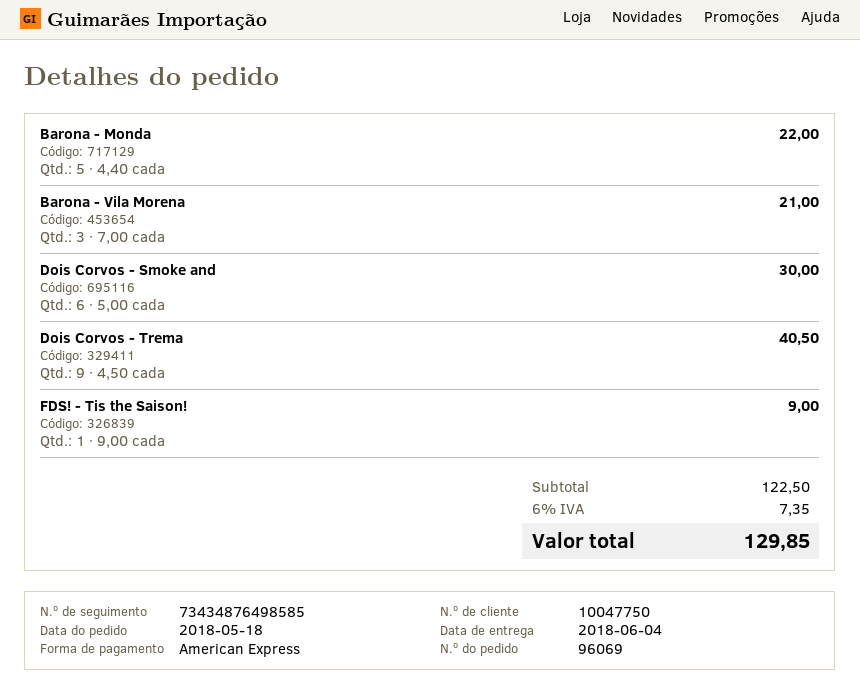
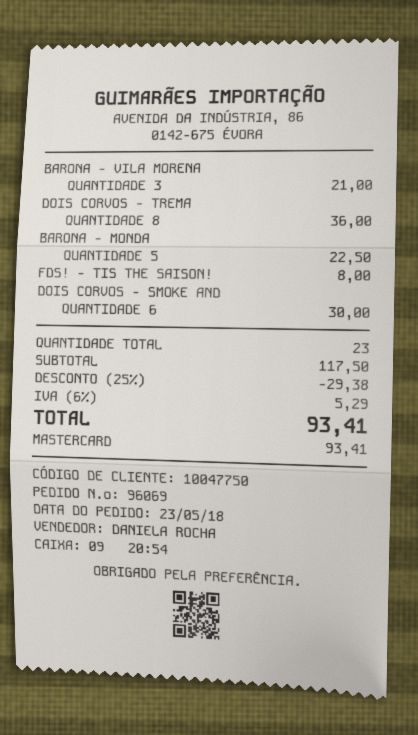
order date: 2018-05-18 -> 2018-05-23
payment method: American Express -> Mastercard
Barona - Monda: 5 for 22.00 -> 5 for 22.50
Dois Corvos - Trema: 9 for 40.50 -> 8 for 36.00
FDS! - Tis the Saison!: 1 for 9.00 -> 1 for 8.00
subtotal: 122.50 -> 117.50
discount: none -> 25% = 29.38
tax: 6% = 7.35 -> 6% = 5.29
total: 129.85 -> 93.41

